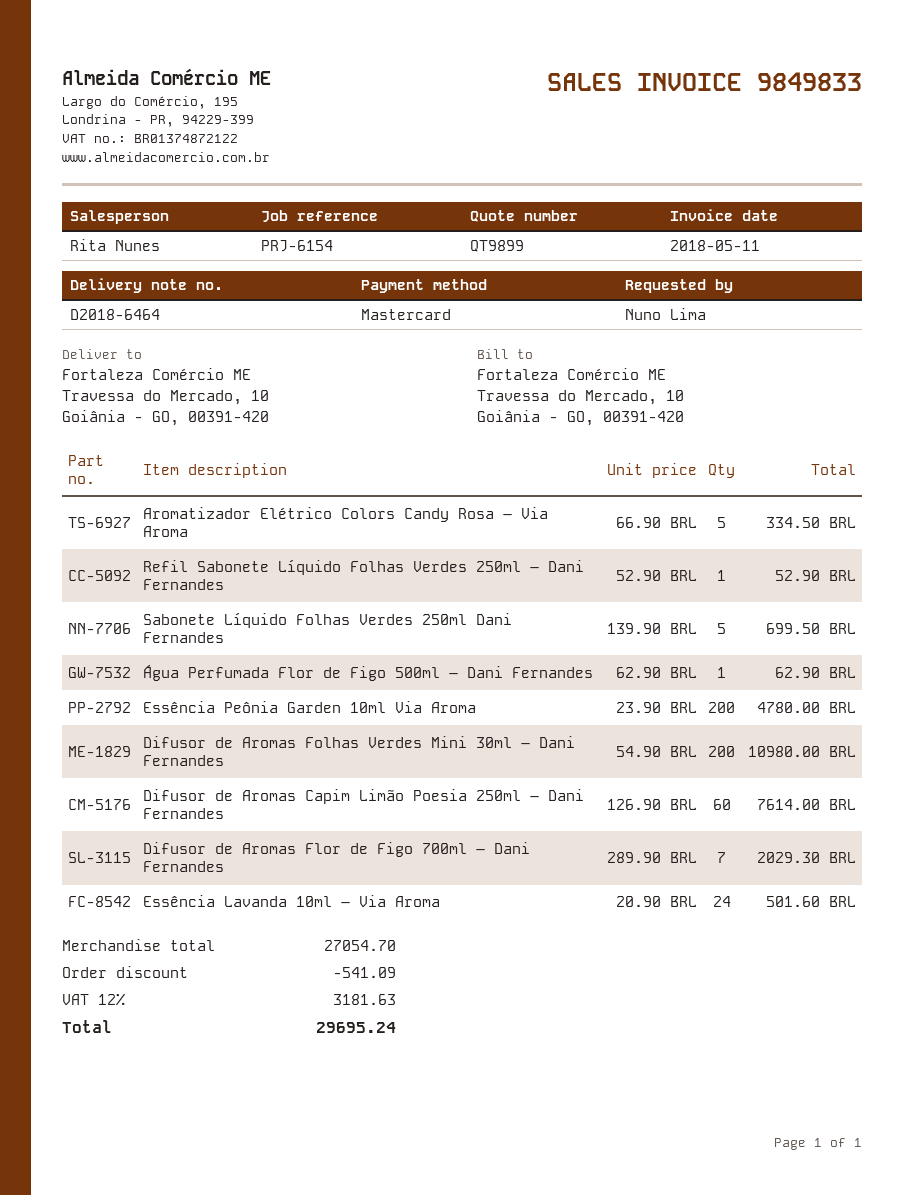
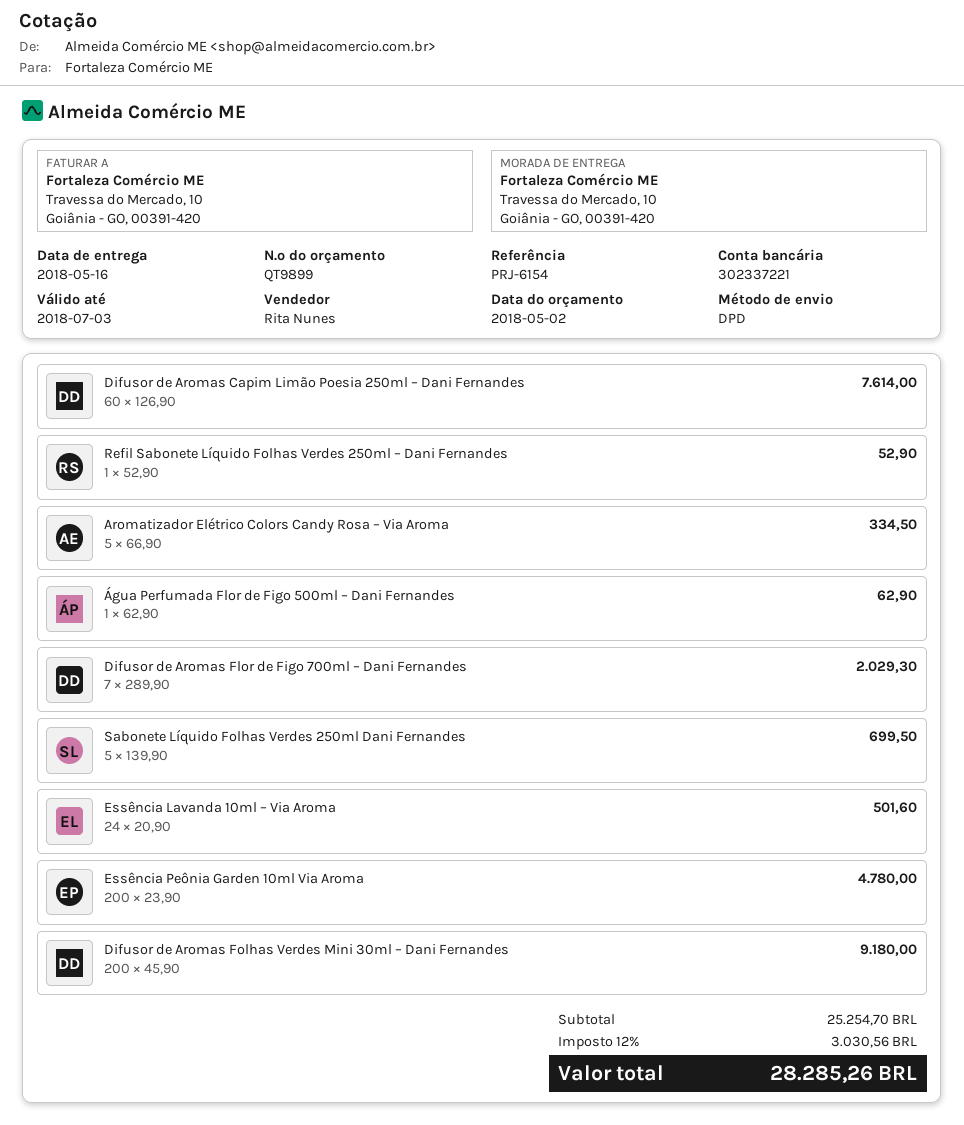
Difusor de Aromas Folhas Verdes Mini 30ml – Dani Fernandes: 200 x 54.90 = 10980.00 -> 200 x 45.90 = 9180.00
subtotal: 27054.70 -> 25254.70
discount: 541.09 -> none
tax: 12% = 3181.63 -> 12% = 3030.56
total: 29695.24 -> 28285.26

